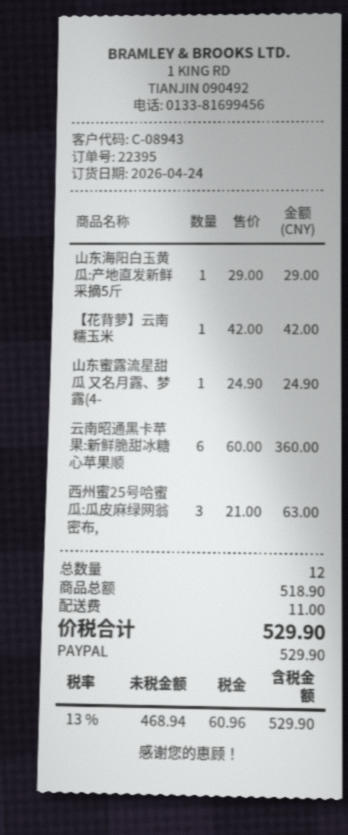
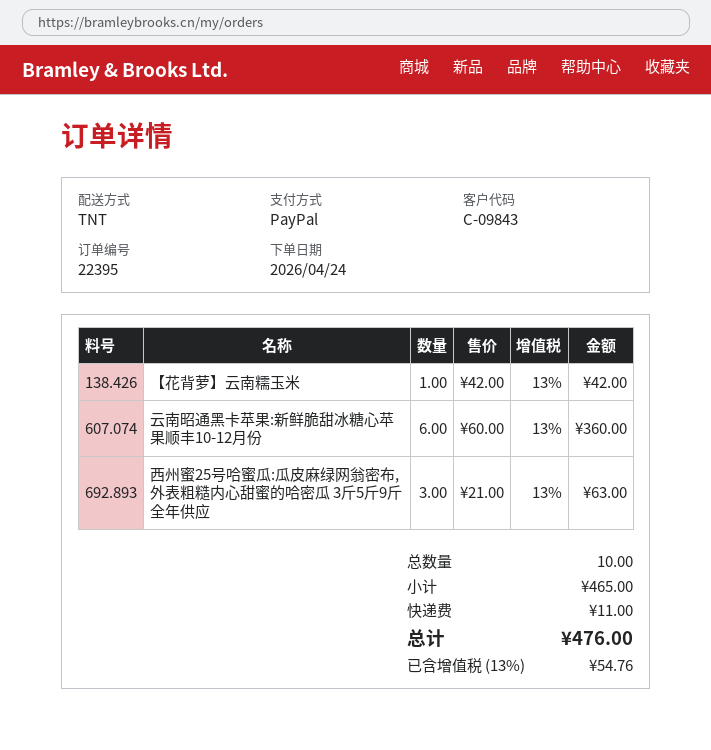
customer number: C-08943 -> C-09843
山东海阳白玉黄瓜:产地直发新鲜采摘5斤: 1 x 29.00 = 29.00 -> none
山东蜜露流星甜瓜 又名月露、梦露(4-: 1 x 24.90 = 24.90 -> none
total quantity: 12 -> 10
subtotal: 518.90 -> 465.00
tax: 13% = 60.96 -> 13% = 54.76
total: 529.90 -> 476.00

